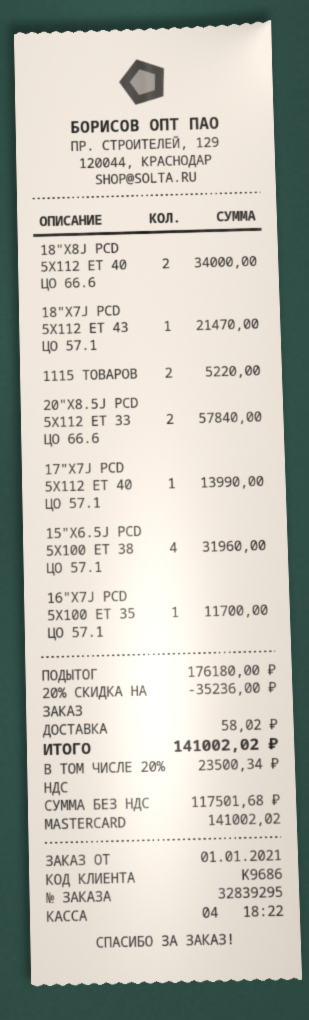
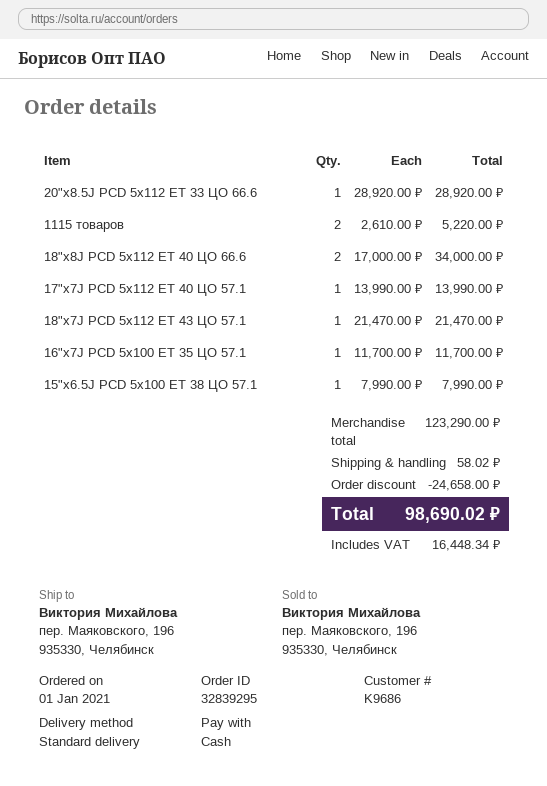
payment method: Mastercard -> cash
20"X8.5J PCD 5X112 ЕТ 33 ЦО 66.6: 2 for 57840.00 -> 1 for 28920.00
15"X6.5J PCD 5X100 ЕТ 38 ЦО 57.1: 4 for 31960.00 -> 1 for 7990.00
subtotal: 176180.00 -> 123290.00
discount: 35236.00 -> 24658.00
tax: 23500.34 -> 16448.34
total: 141002.02 -> 98690.02

